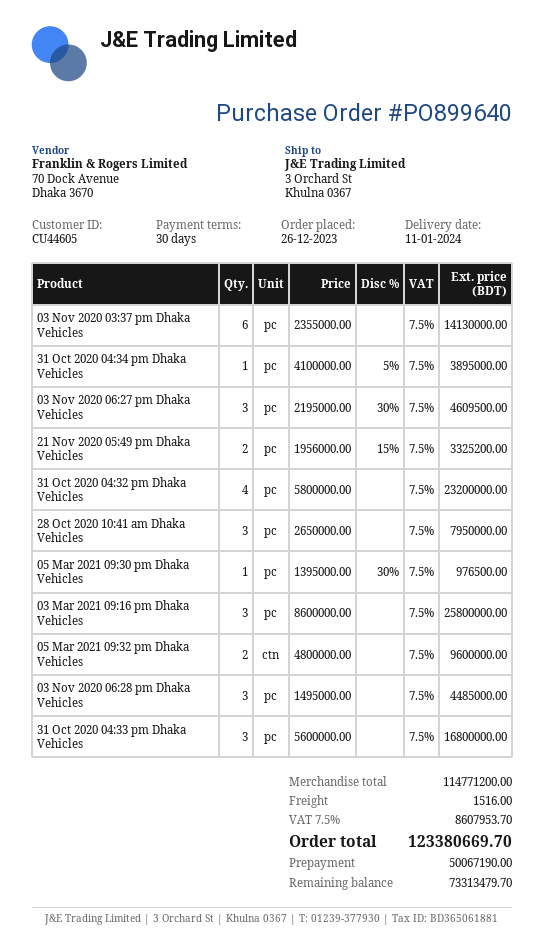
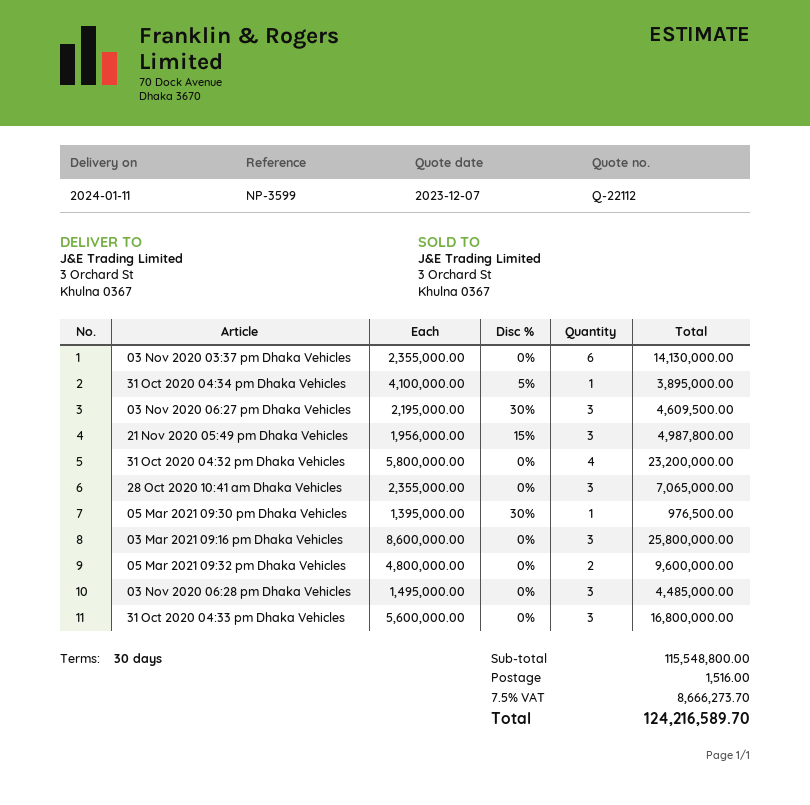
21 Nov 2020 05:49 pm Dhaka Vehicles: 2 x 1956000.00 - 15% = 3325200.00 -> 3 x 1956000.00 - 15% = 4987800.00
28 Oct 2020 10:41 am Dhaka Vehicles: 3 x 2650000.00 = 7950000.00 -> 3 x 2355000.00 = 7065000.00
subtotal: 114771200.00 -> 115548800.00
tax: 7.5% = 8607953.70 -> 7.5% = 8666273.70
total: 123380669.70 -> 124216589.70

